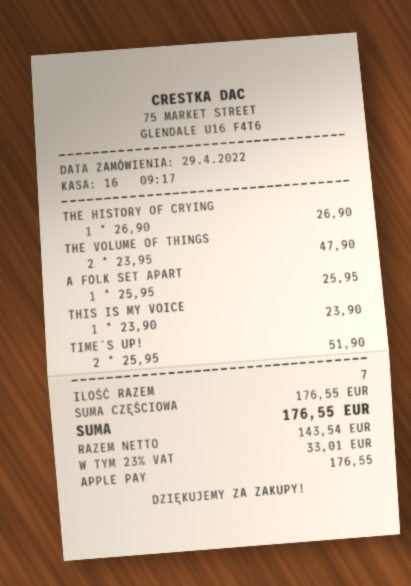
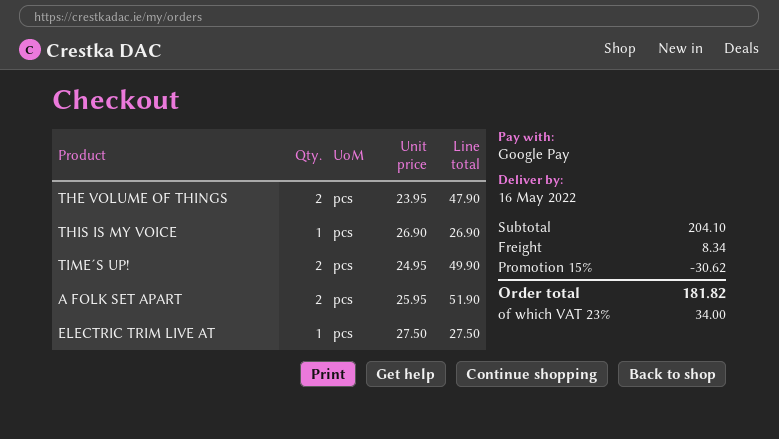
payment method: Apple Pay -> Google Pay
THE HISTORY OF CRYING: 1 x 26.90 = 26.90 -> none
A FOLK SET APART: 1 x 25.95 = 25.95 -> 2 x 25.95 = 51.90
THIS IS MY VOICE: 1 x 23.90 = 23.90 -> 1 x 26.90 = 26.90
TIME´S UP!: 2 x 25.95 = 51.90 -> 2 x 24.95 = 49.90
ELECTRIC TRIM LIVE AT: none -> 1 x 27.50 = 27.50
subtotal: 176.55 -> 204.10
discount: none -> 15% = 30.62
shipping: none -> 8.34
tax: 23% = 33.01 -> 23% = 34.00
total: 176.55 -> 181.82

